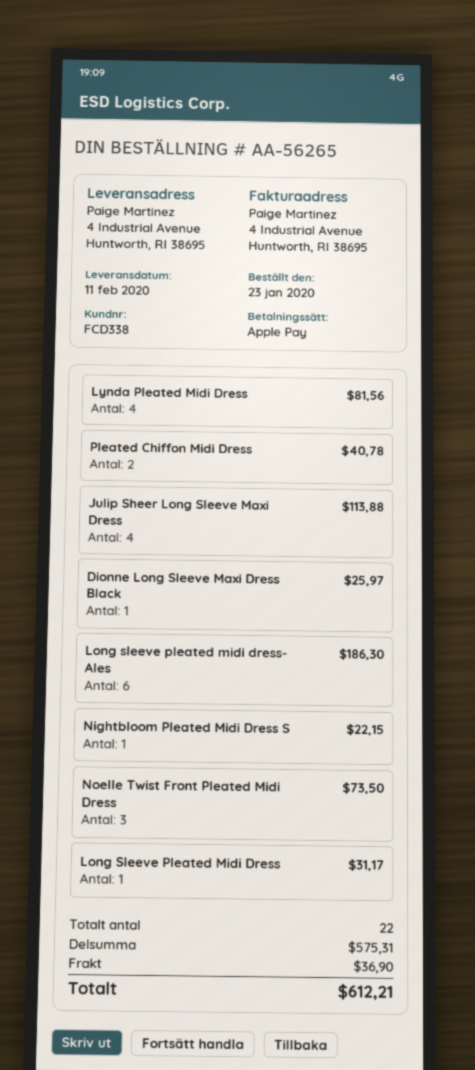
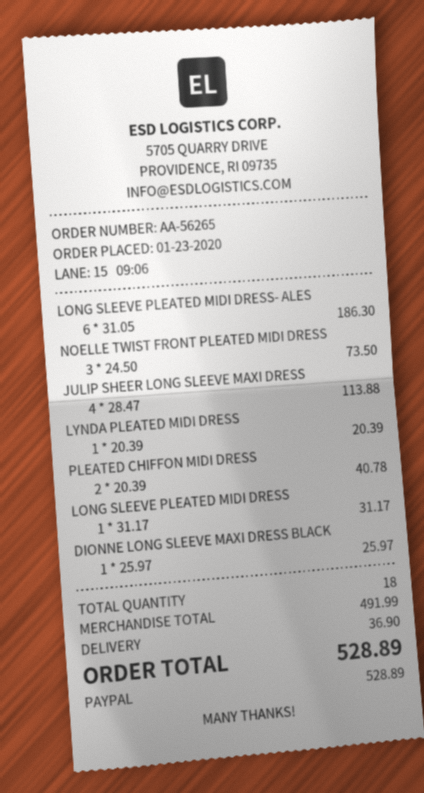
payment method: Apple Pay -> PayPal
Lynda Pleated Midi Dress: 4 for 81.56 -> 1 for 20.39
Nightbloom Pleated Midi Dress S: 1 for 22.15 -> none
total quantity: 22 -> 18
subtotal: 575.31 -> 491.99
total: 612.21 -> 528.89

